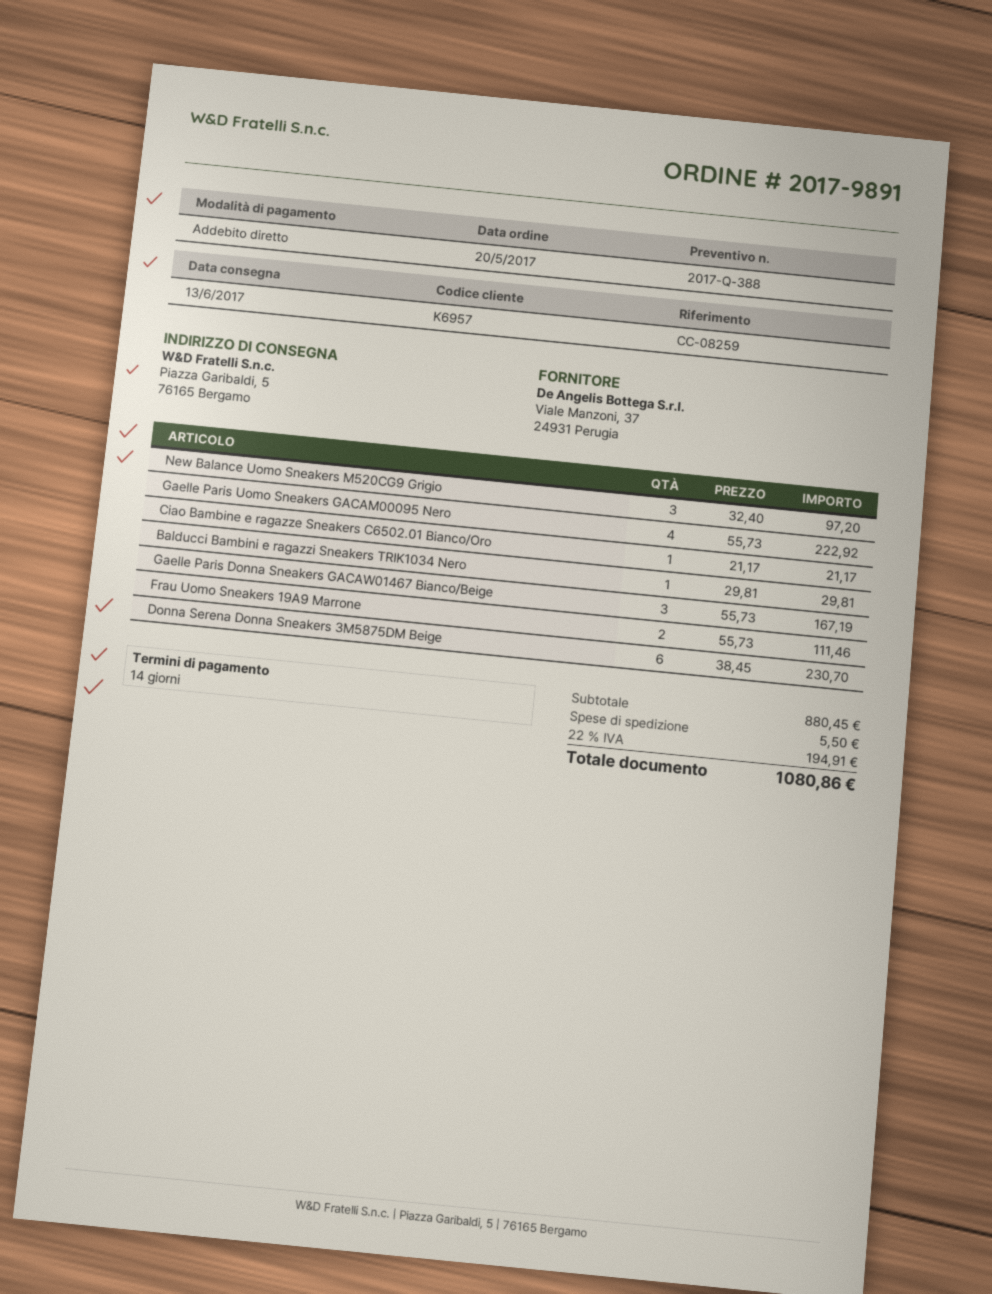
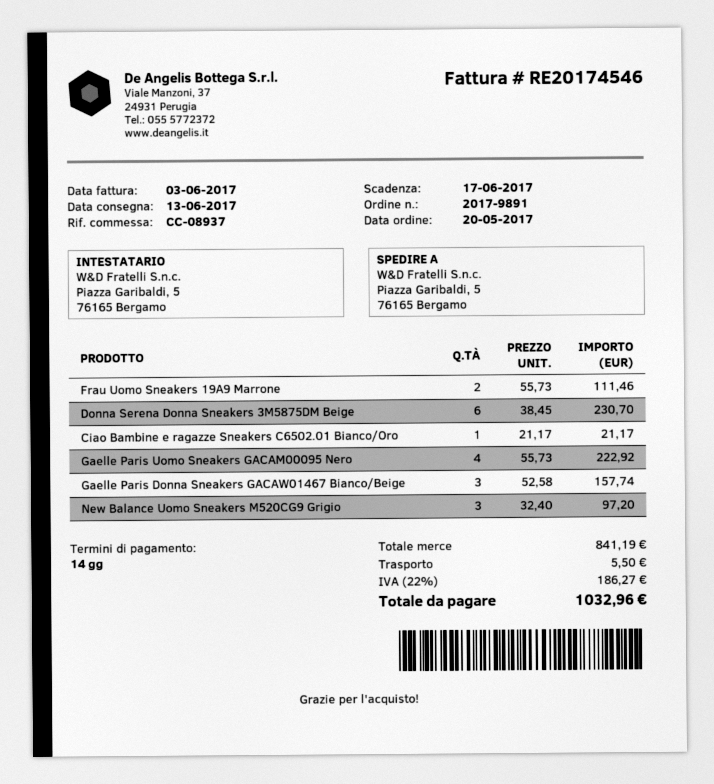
reference: CC-08259 -> CC-08937
Balducci Bambini e ragazzi Sneakers TRIK1034 Nero: 1 x 29.81 = 29.81 -> none
Gaelle Paris Donna Sneakers GACAW01467 Bianco/Beige: 3 x 55.73 = 167.19 -> 3 x 52.58 = 157.74
subtotal: 880.45 -> 841.19
tax: 22% = 194.91 -> 22% = 186.27
total: 1080.86 -> 1032.96

